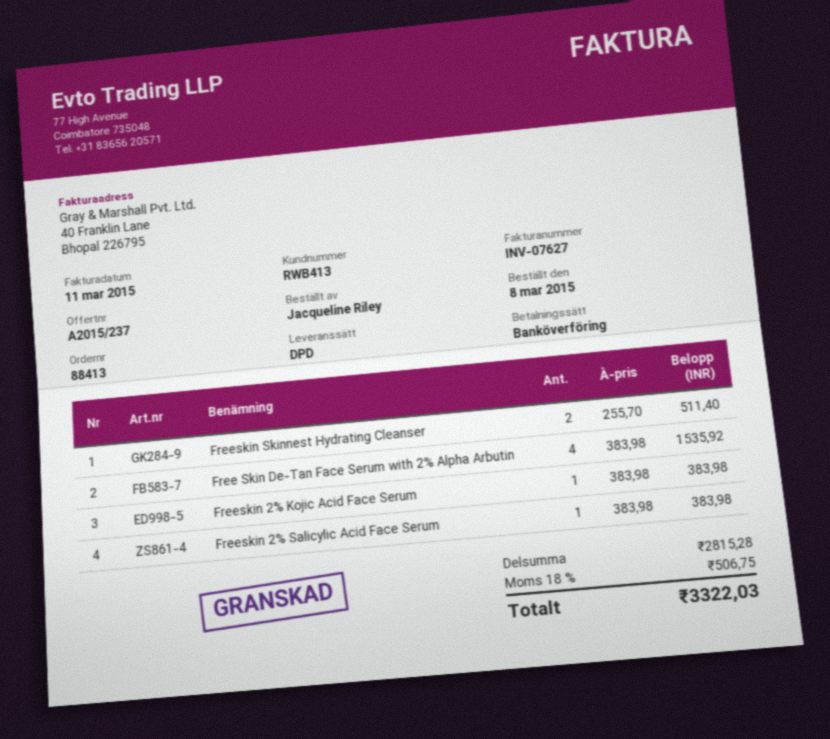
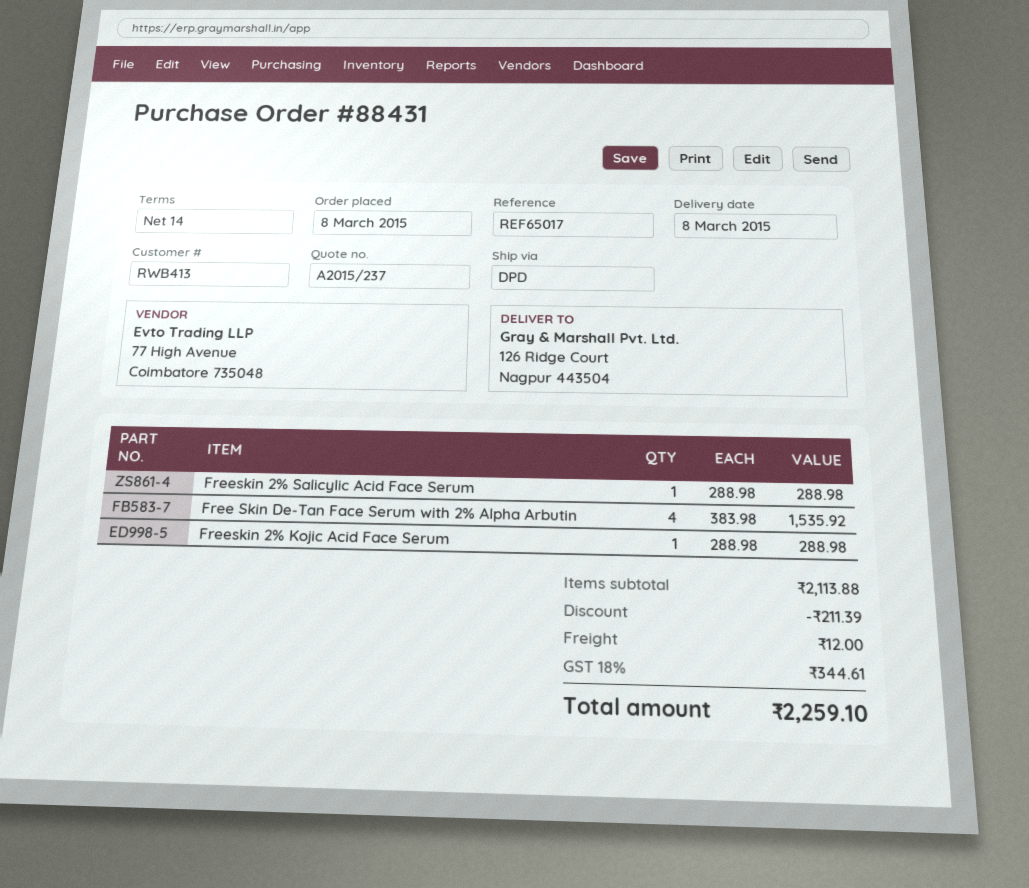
order number: 88413 -> 88431
Freeskin Skinnest Hydrating Cleanser: 2 x 255.70 = 511.40 -> none
Freeskin 2% Kojic Acid Face Serum: 1 x 383.98 = 383.98 -> 1 x 288.98 = 288.98
Freeskin 2% Salicylic Acid Face Serum: 1 x 383.98 = 383.98 -> 1 x 288.98 = 288.98
subtotal: 2815.28 -> 2113.88
discount: none -> 211.39
shipping: none -> 12.00
tax: 18% = 506.75 -> 18% = 344.61
total: 3322.03 -> 2259.10

